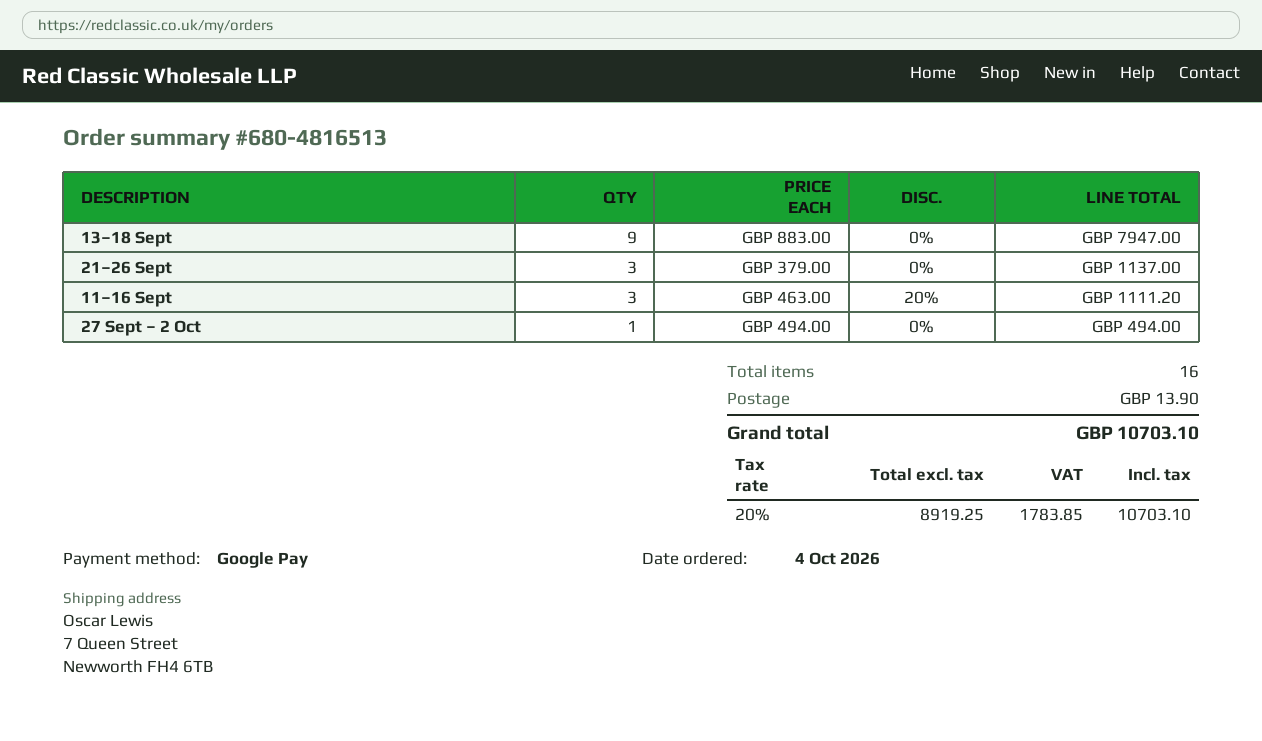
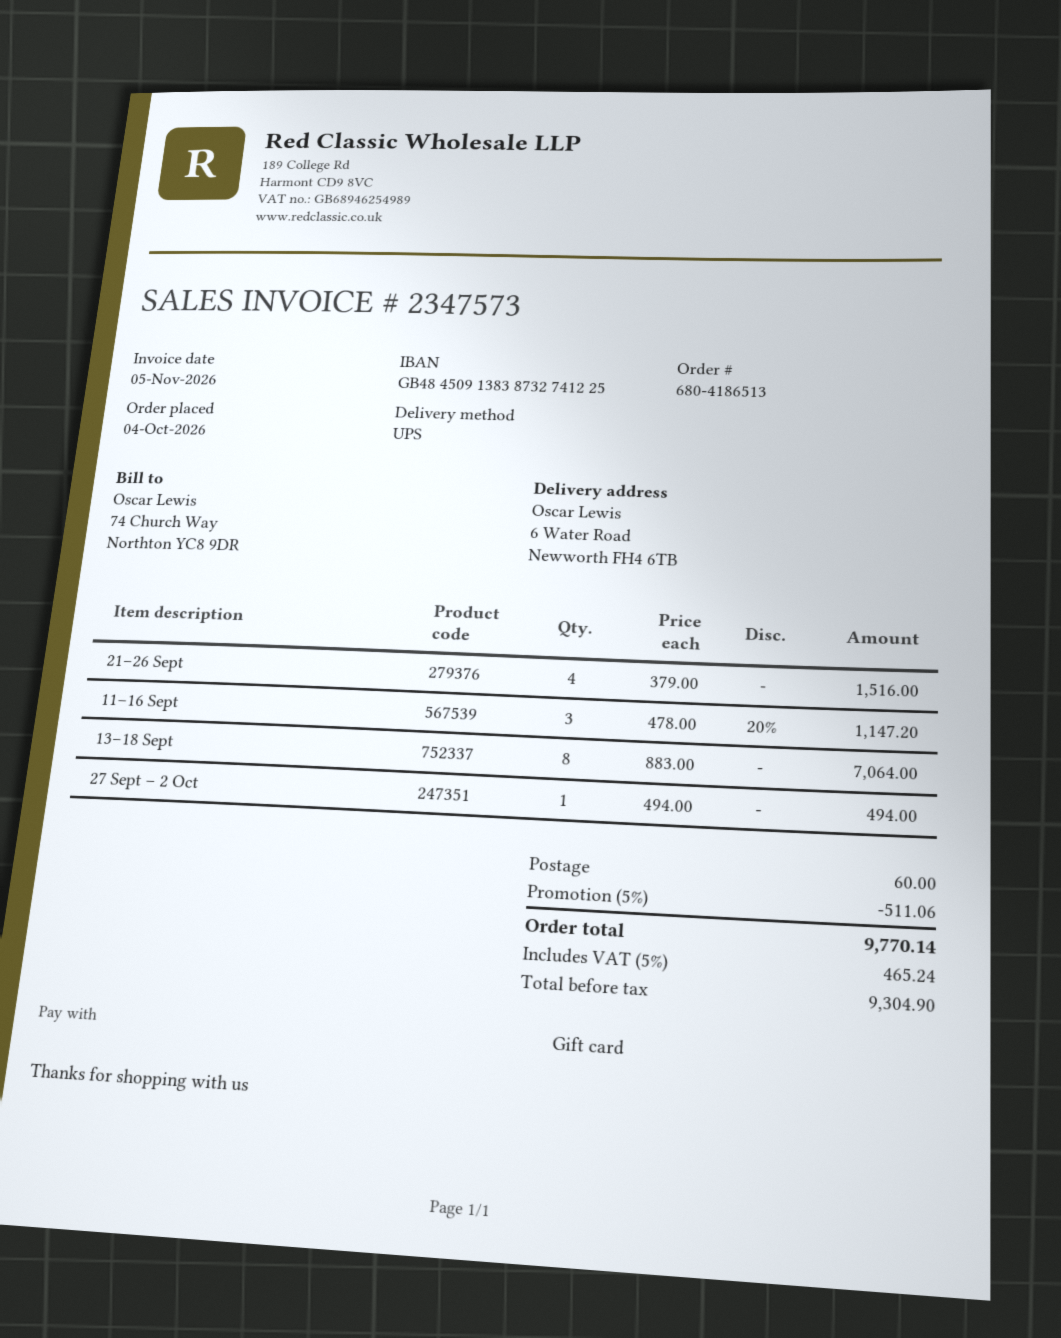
order number: 680-4816513 -> 680-4186513
payment method: Google Pay -> gift card
ship to: 7 Queen Street, Newworth FH4 6TB -> 6 Water Road, Newworth FH4 6TB
13–18 Sept: 9 x 883.00 = 7947.00 -> 8 x 883.00 = 7064.00
21–26 Sept: 3 x 379.00 = 1137.00 -> 4 x 379.00 = 1516.00
11–16 Sept: 3 x 463.00 - 20% = 1111.20 -> 3 x 478.00 - 20% = 1147.20
discount: none -> 5% = 511.06
shipping: 13.90 -> 60.00
net: 8919.25 -> 9304.90
tax: 20% = 1783.85 -> 5% = 465.24
total: 10703.10 -> 9770.14

